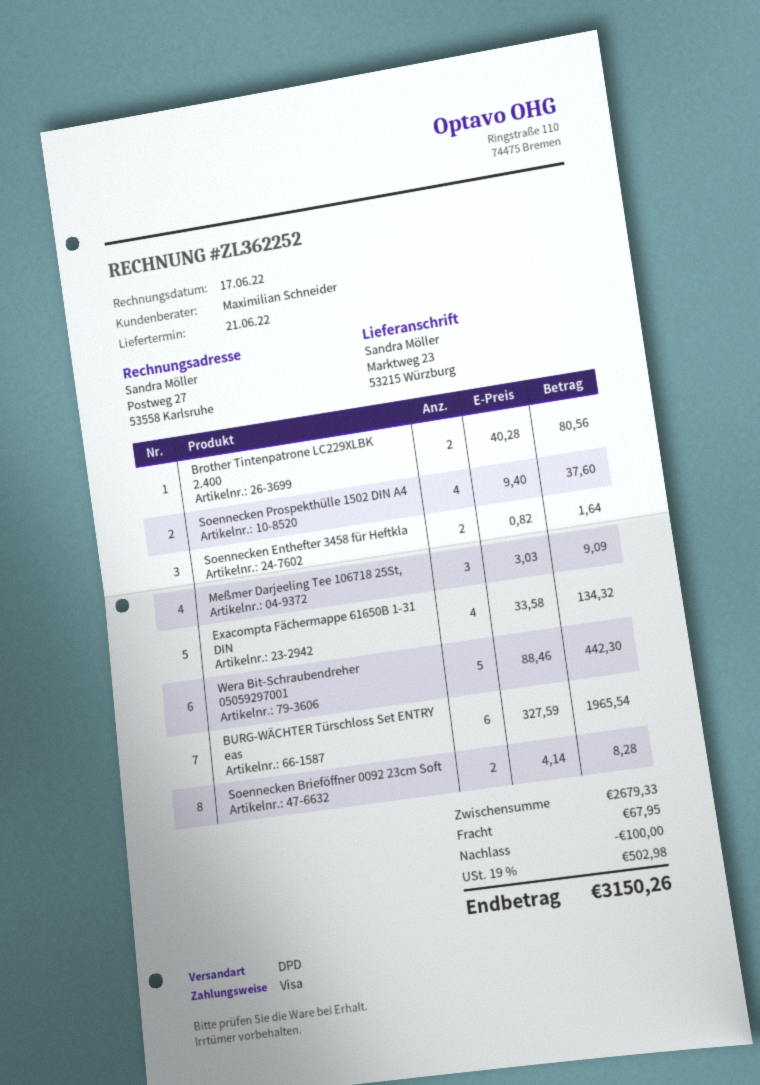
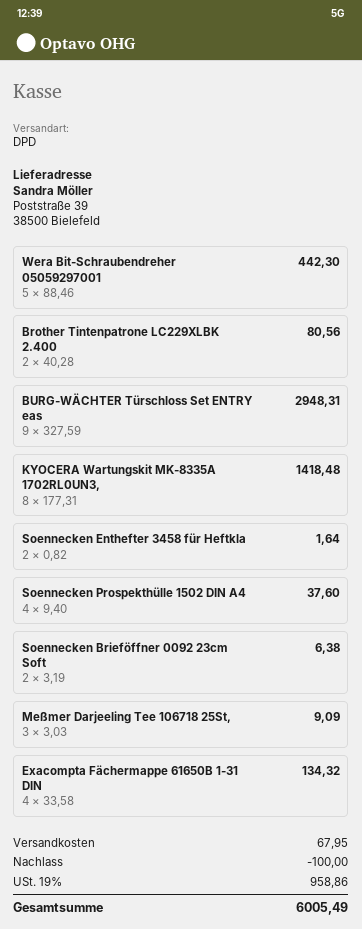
ship to: Marktweg 23, 53215 Würzburg -> Poststraße 39, 38500 Bielefeld
BURG-WÄCHTER Türschloss Set ENTRY eas: 6 x 327.59 = 1965.54 -> 9 x 327.59 = 2948.31
Soennecken Brieföffner 0092 23cm Soft: 2 x 4.14 = 8.28 -> 2 x 3.19 = 6.38
KYOCERA Wartungskit MK-8335A 1702RL0UN3,: none -> 8 x 177.31 = 1418.48
tax: 19% = 502.98 -> 19% = 958.86
total: 3150.26 -> 6005.49

